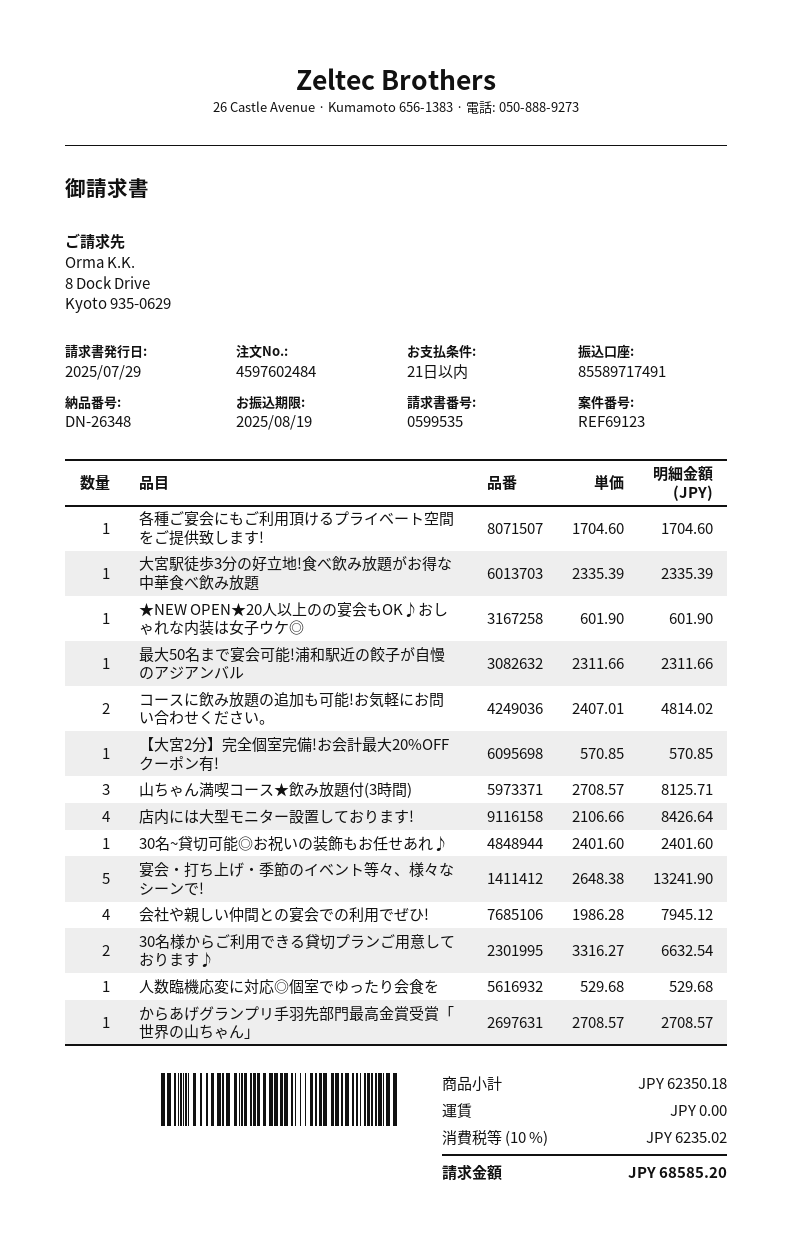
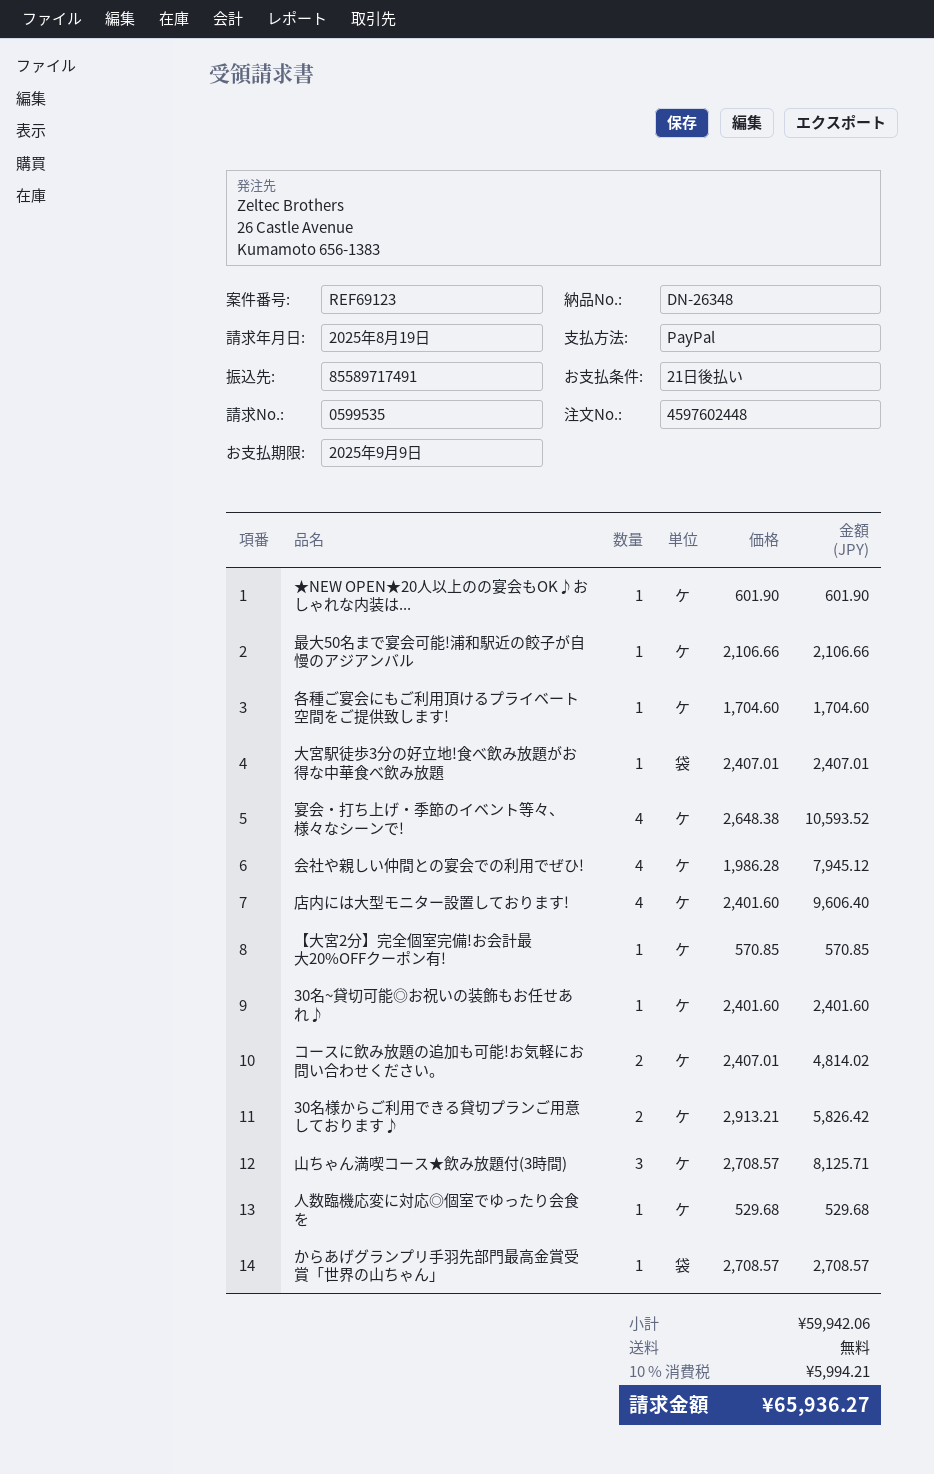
order number: 4597602484 -> 4597602448
invoice date: 2025-07-29 -> 2025-08-19
due date: 2025-08-19 -> 2025-09-09
大宮駅徒歩3分の好立地!食べ飲み放題がお得な中華食べ飲み放題: 1 x 2335.39 = 2335.39 -> 1 x 2407.01 = 2407.01
最大50名まで宴会可能!浦和駅近の餃子が自慢のアジアンバル: 1 x 2311.66 = 2311.66 -> 1 x 2106.66 = 2106.66
店内には大型モニター設置しております!: 4 x 2106.66 = 8426.64 -> 4 x 2401.60 = 9606.40
宴会・打ち上げ・季節のイベント等々、様々なシーンで!: 5 x 2648.38 = 13241.90 -> 4 x 2648.38 = 10593.52
30名様からご利用できる貸切プランご用意しております♪: 2 x 3316.27 = 6632.54 -> 2 x 2913.21 = 5826.42
subtotal: 62350.18 -> 59942.06
tax: 10% = 6235.02 -> 10% = 5994.21
total: 68585.20 -> 65936.27

